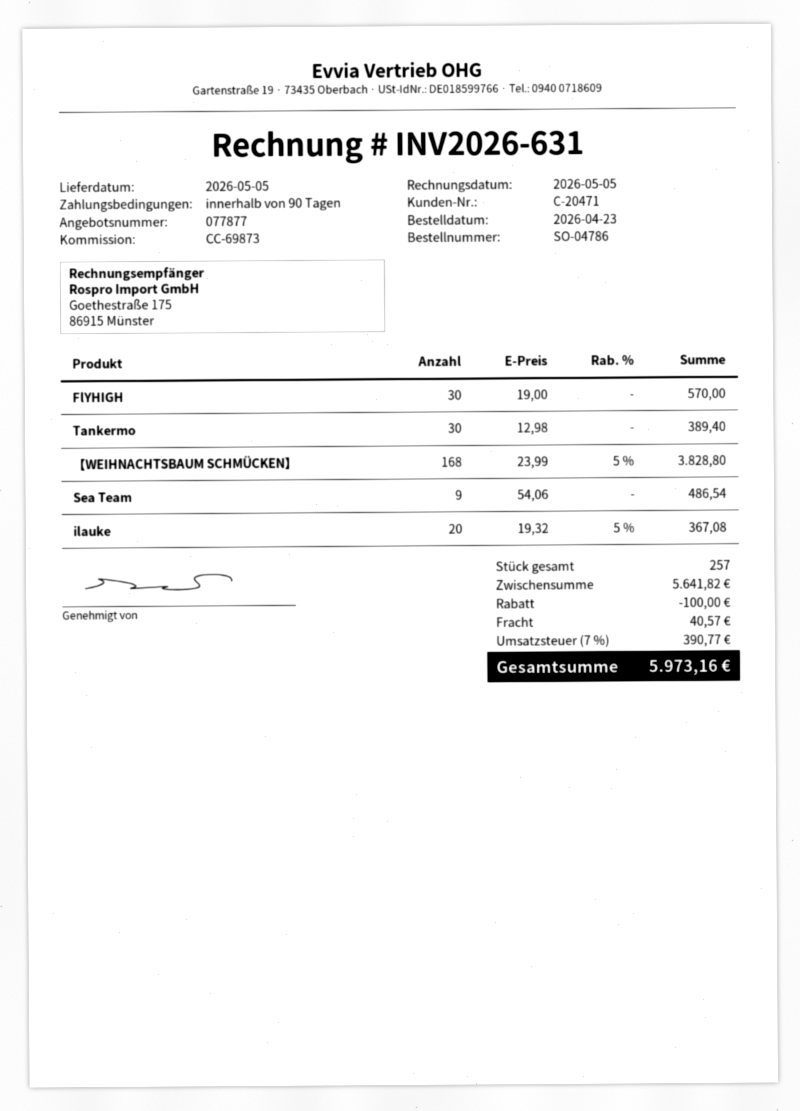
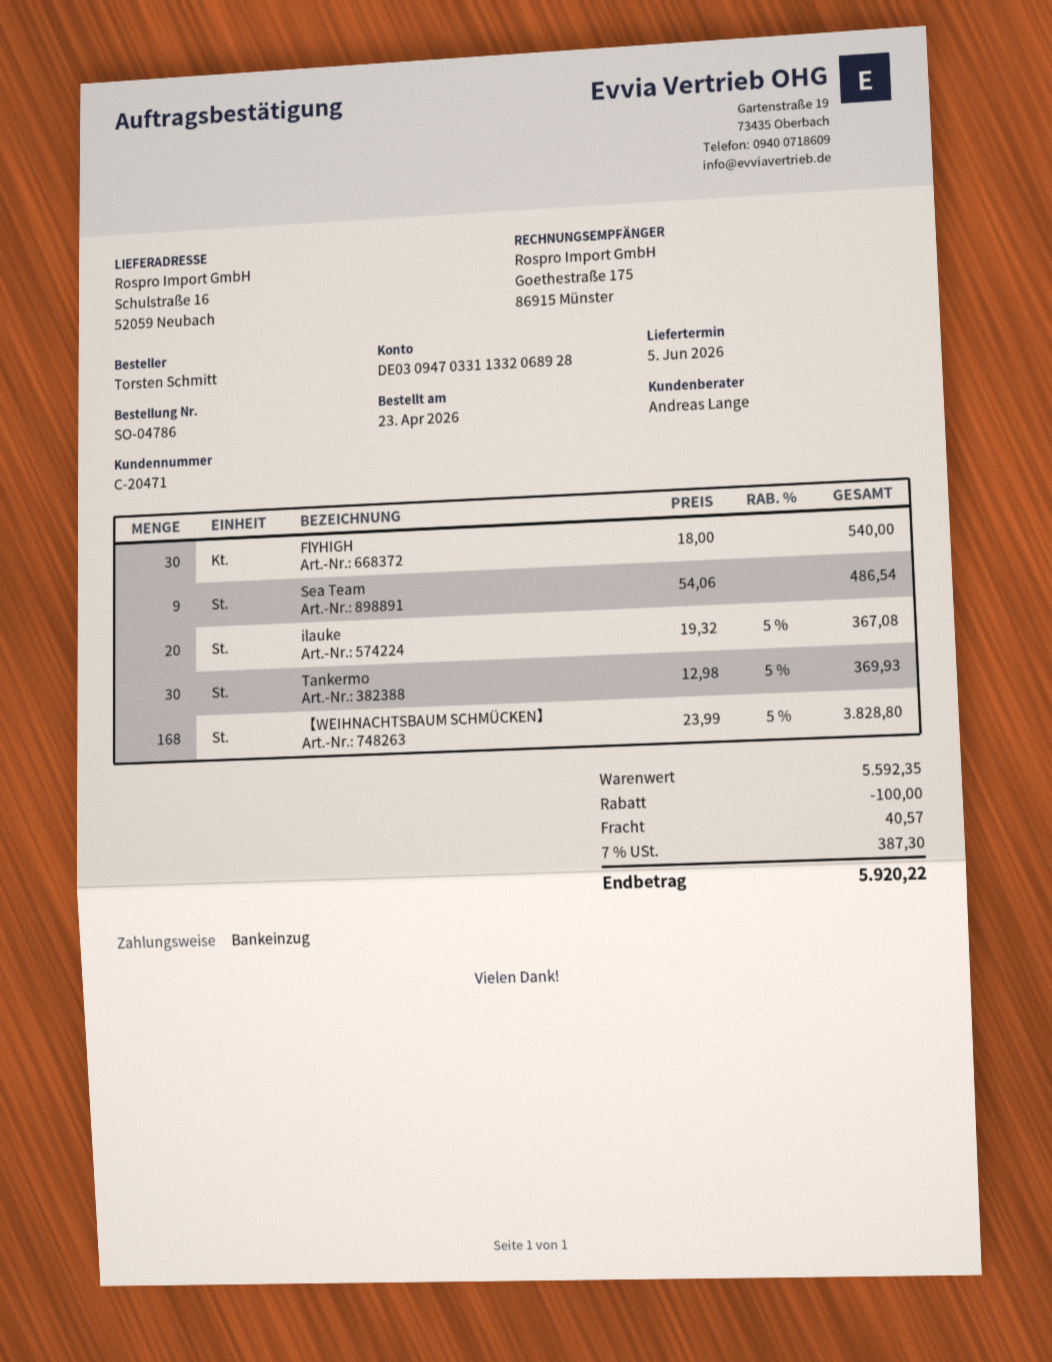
delivery date: 2026-05-05 -> 2026-06-05
FlYHIGH: 30 x 19.00 = 570.00 -> 30 x 18.00 = 540.00
Tankermo: 30 x 12.98 = 389.40 -> 30 x 12.98 - 5% = 369.93
subtotal: 5641.82 -> 5592.35
tax: 7% = 390.77 -> 7% = 387.30
total: 5973.16 -> 5920.22

